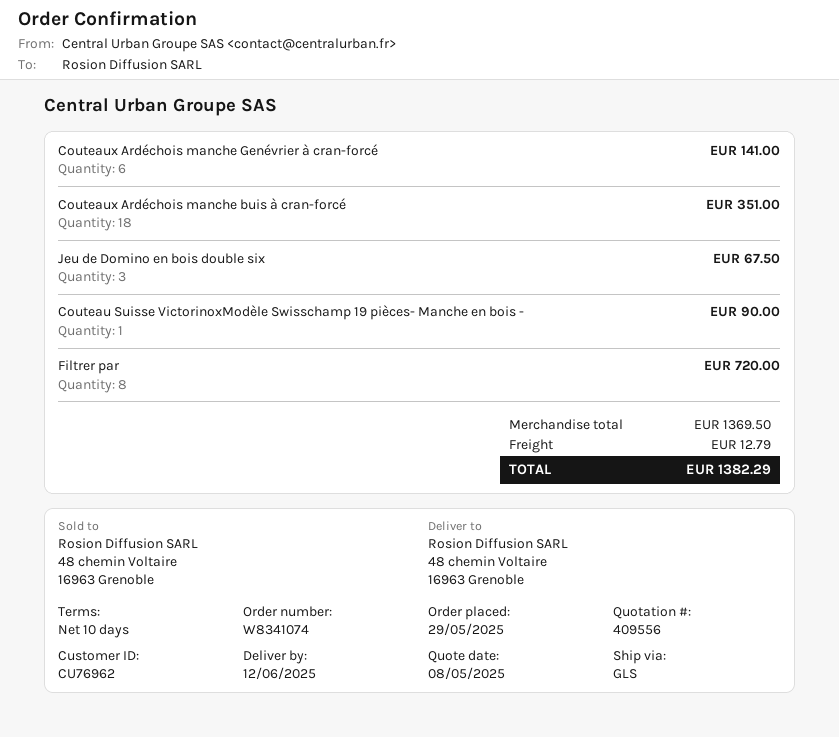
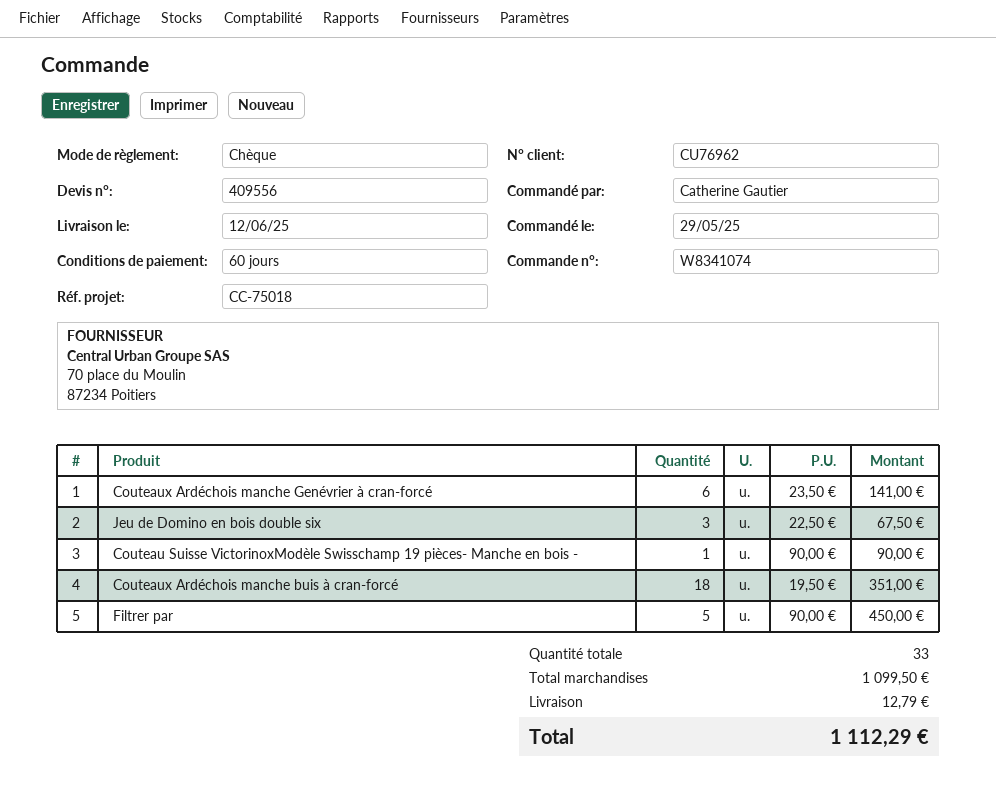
payment terms: 10 days -> 60 days
Filtrer par: 8 for 720.00 -> 5 for 450.00
subtotal: 1369.50 -> 1099.50
total: 1382.29 -> 1112.29

